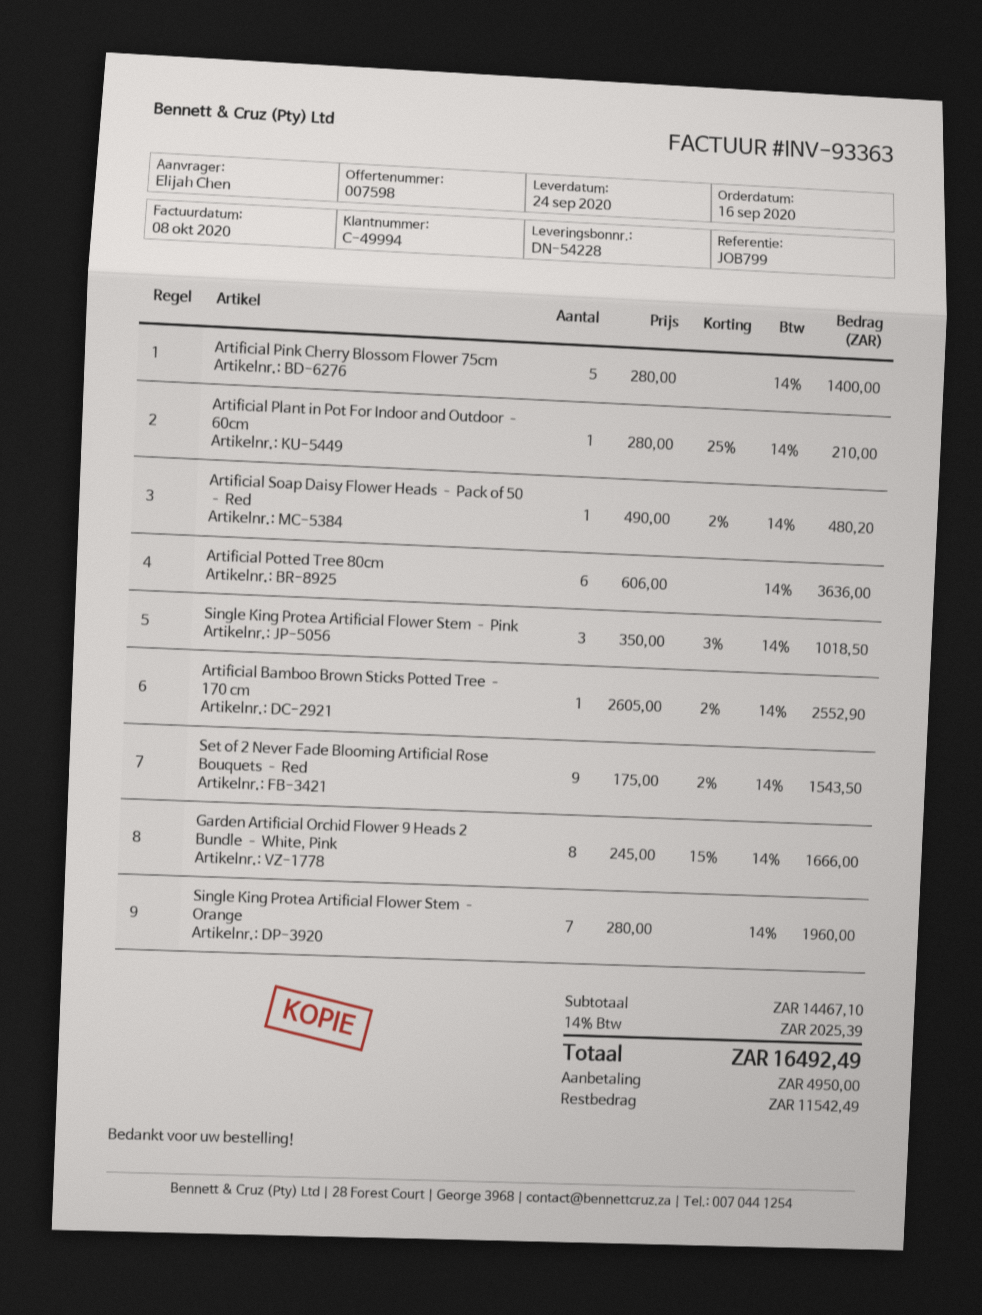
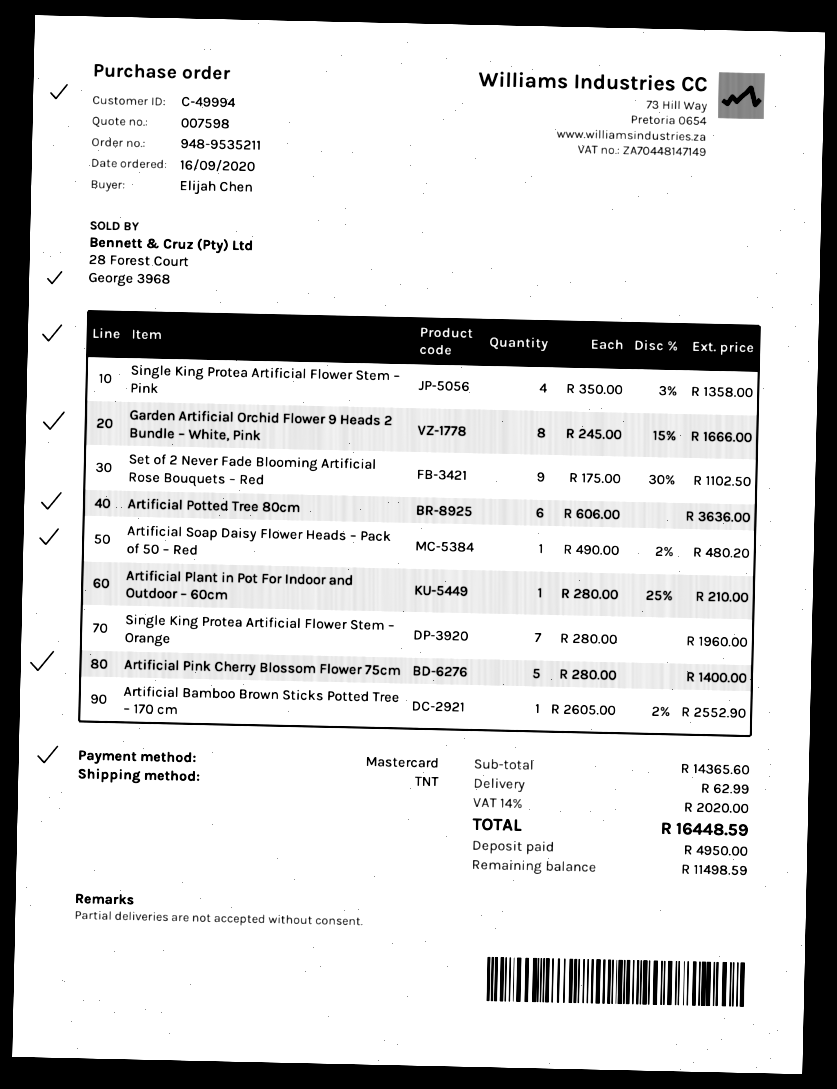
Single King Protea Artificial Flower Stem – Pink: 3 x 350.00 - 3% = 1018.50 -> 4 x 350.00 - 3% = 1358.00
Set of 2 Never Fade Blooming Artificial Rose Bouquets – Red: 9 x 175.00 - 2% = 1543.50 -> 9 x 175.00 - 30% = 1102.50
subtotal: 14467.10 -> 14365.60
shipping: none -> 62.99
tax: 14% = 2025.39 -> 14% = 2020.00
total: 16492.49 -> 16448.59
balance: 11542.49 -> 11498.59

